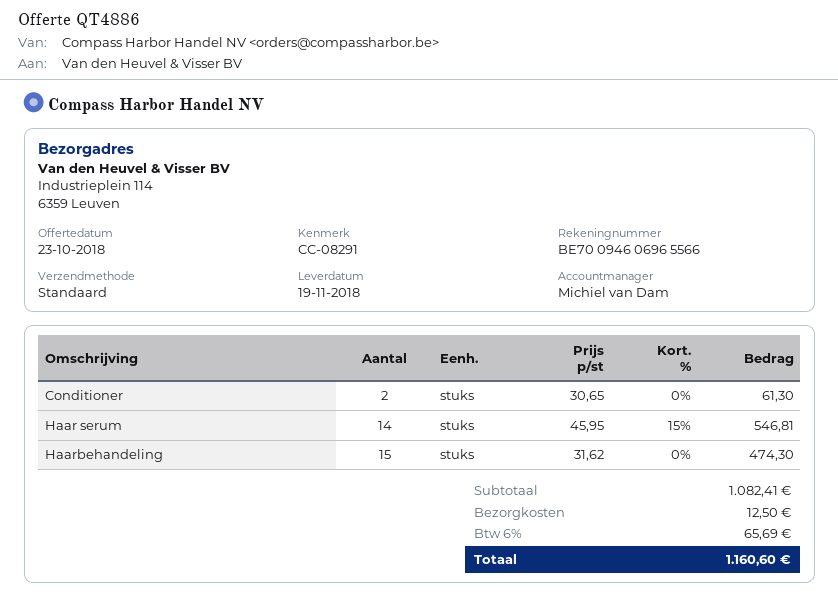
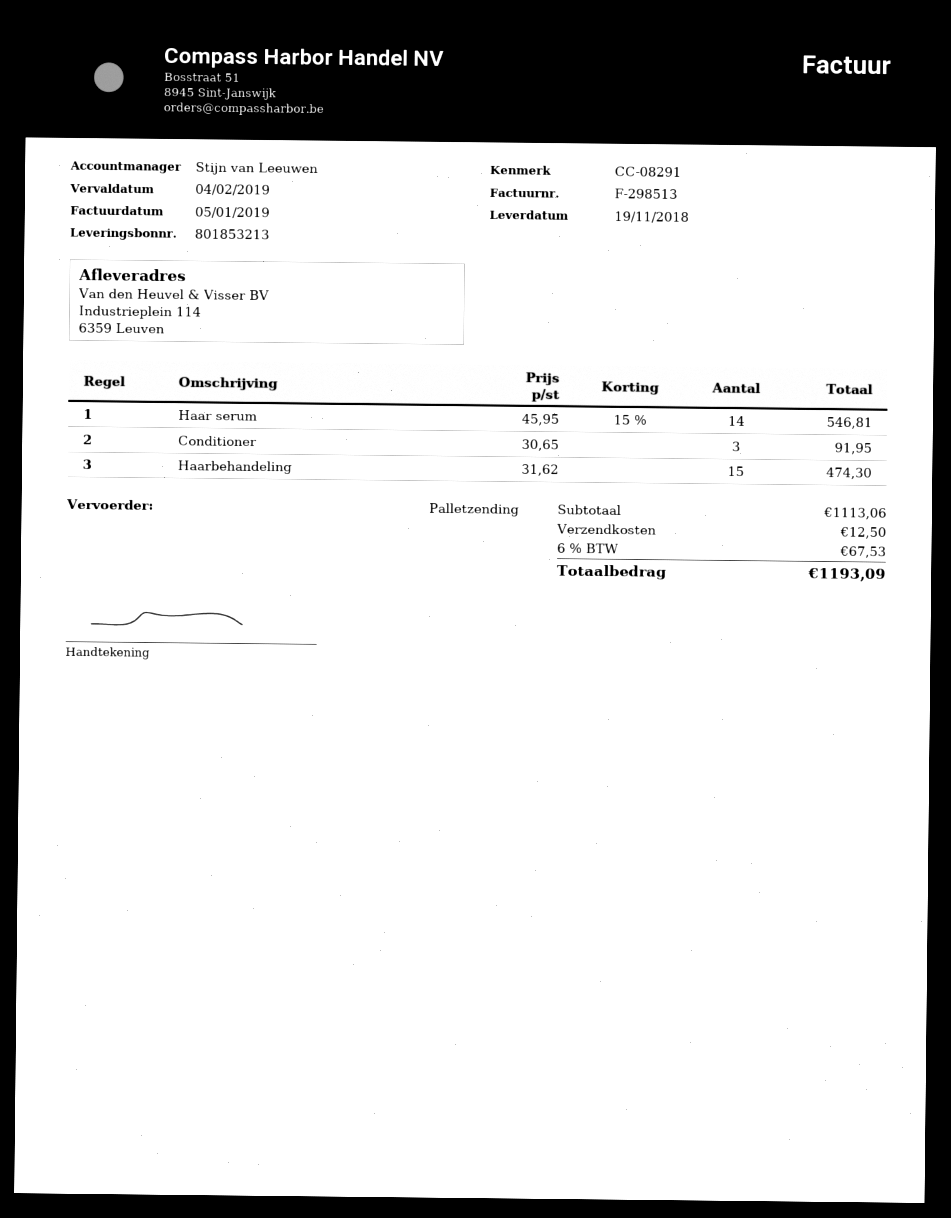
sales rep: Michiel van Dam -> Stijn van Leeuwen
shipping method: standard -> pallet freight
Conditioner: 2 x 30.65 = 61.30 -> 3 x 30.65 = 91.95
subtotal: 1082.41 -> 1113.06
tax: 6% = 65.69 -> 6% = 67.53
total: 1160.60 -> 1193.09

